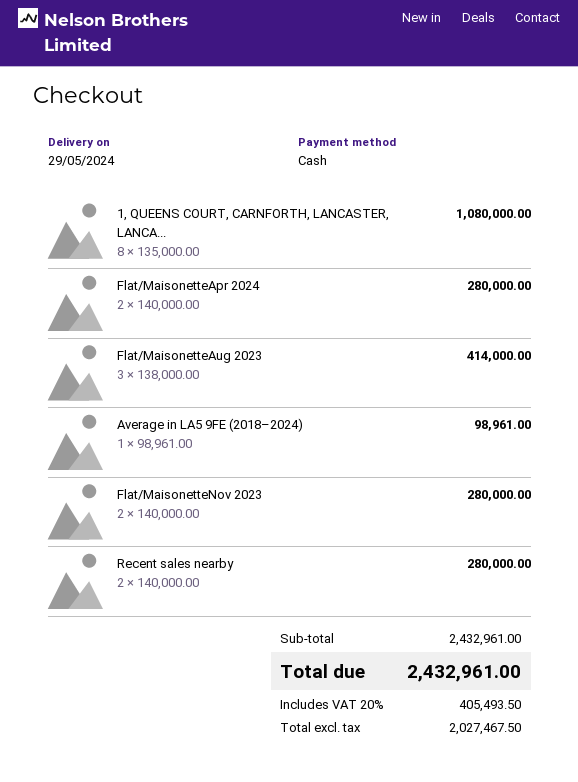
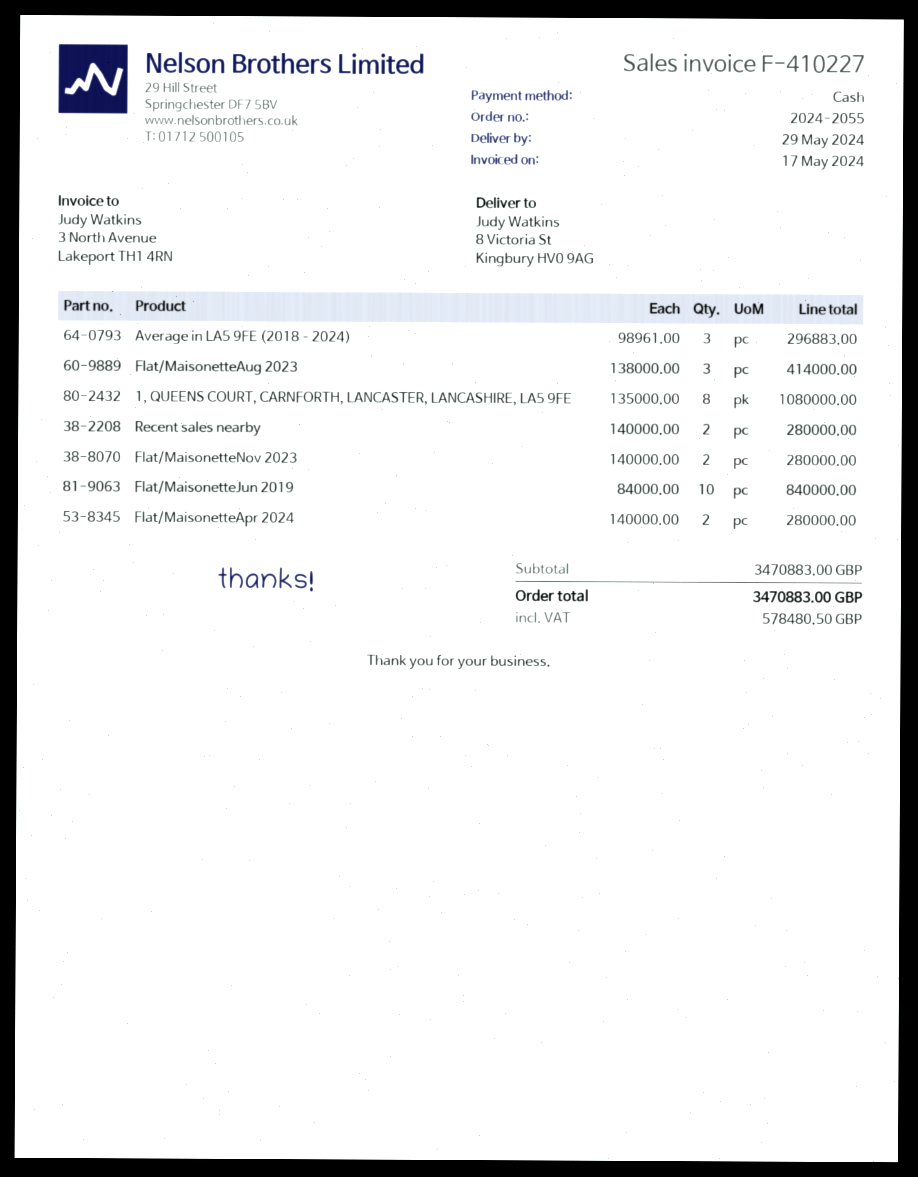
Average in LA5 9FE (2018–2024): 1 x 98961.00 = 98961.00 -> 3 x 98961.00 = 296883.00
Flat/MaisonetteJun 2019: none -> 10 x 84000.00 = 840000.00
subtotal: 2432961.00 -> 3470883.00
tax: 405493.50 -> 578480.50
total: 2432961.00 -> 3470883.00

